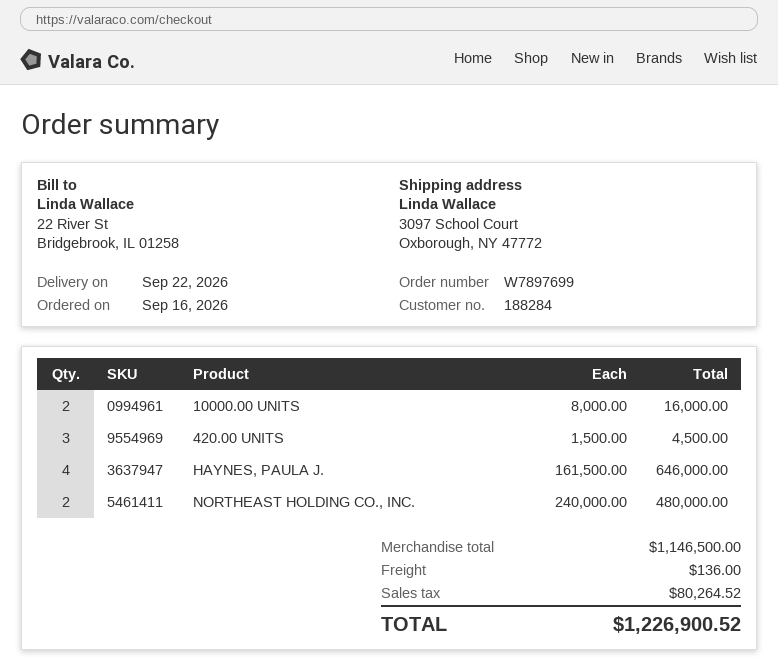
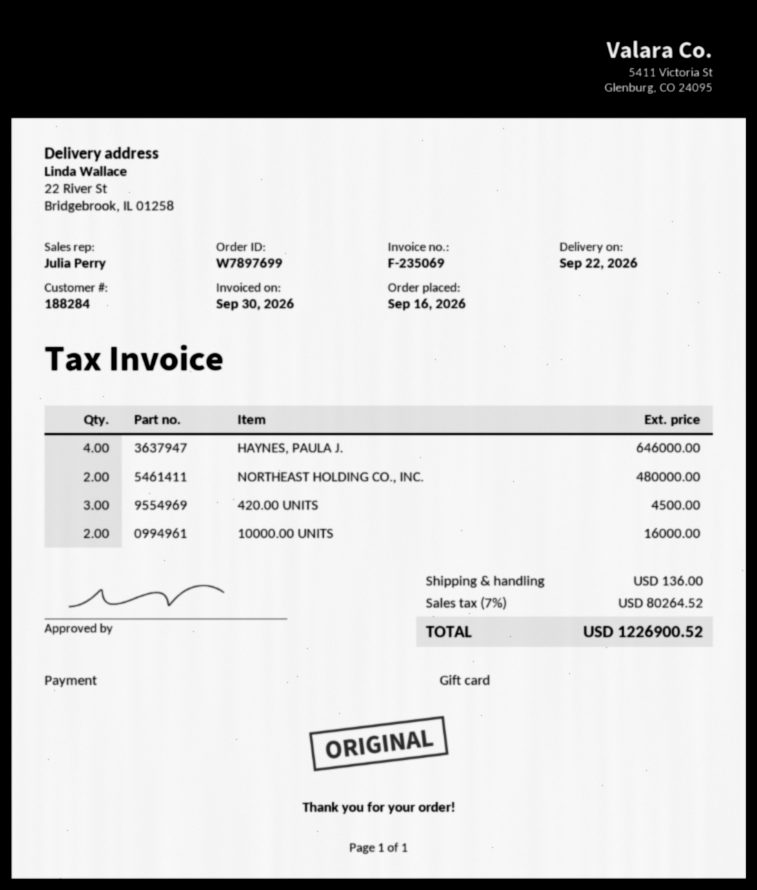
ship to: 3097 School Court, Oxborough, NY 47772 -> 22 River St, Bridgebrook, IL 01258

